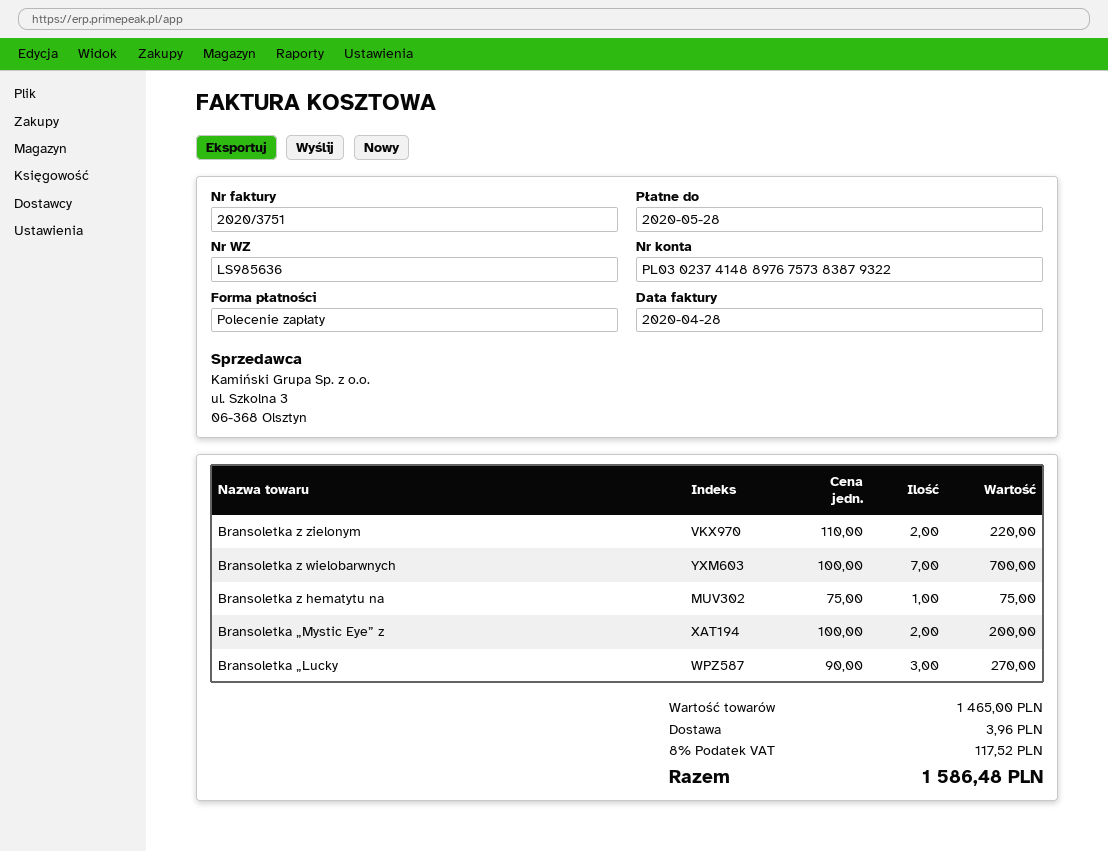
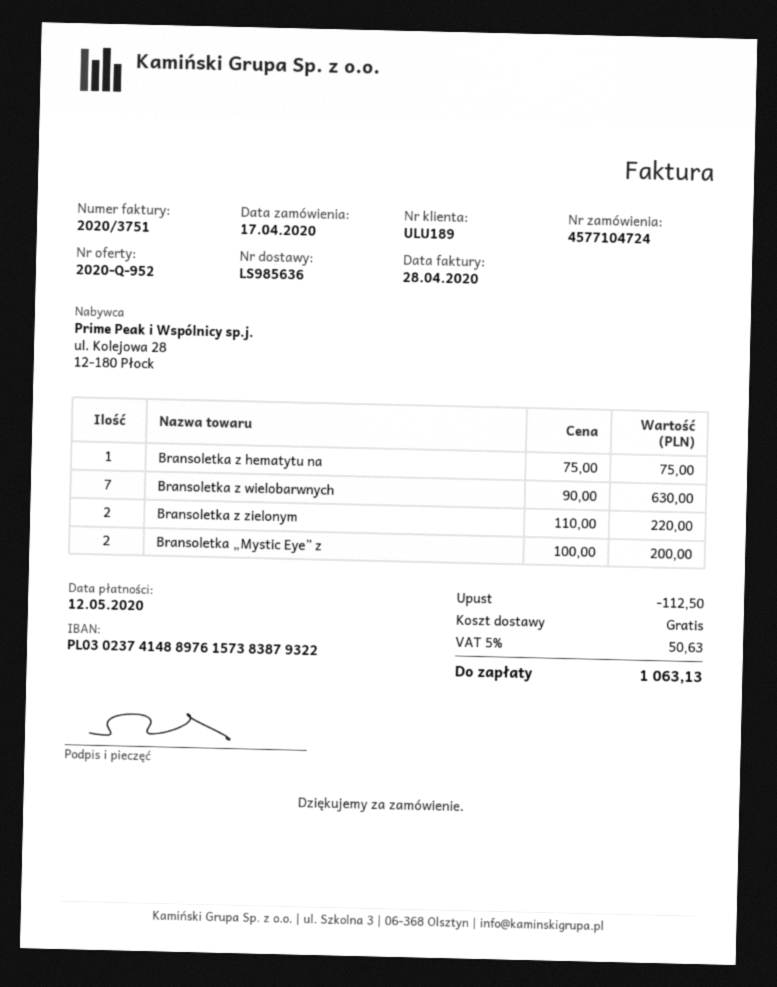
due date: 2020-05-28 -> 2020-05-12
bank account: PL03023741488976757383879322 -> PL03023741488976157383879322
Bransoletka z wielobarwnych: 7 x 100.00 = 700.00 -> 7 x 90.00 = 630.00
Bransoletka „Lucky: 3 x 90.00 = 270.00 -> none
discount: none -> 112.50
shipping: 3.96 -> 0.00
tax: 8% = 117.52 -> 5% = 50.63
total: 1586.48 -> 1063.13

